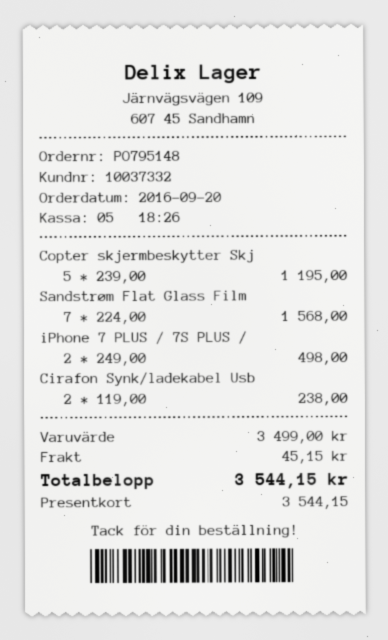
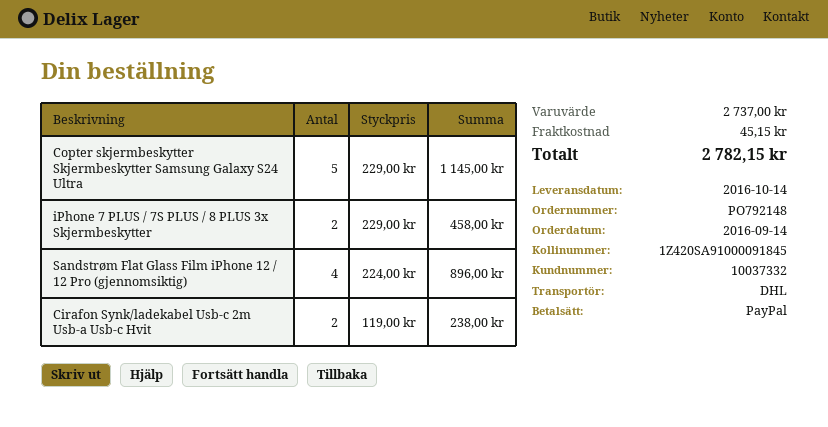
order number: PO795148 -> PO792148
order date: 2016-09-20 -> 2016-09-14
payment method: gift card -> PayPal
Copter skjermbeskytter Skj: 5 x 239.00 = 1195.00 -> 5 x 229.00 = 1145.00
Sandstrøm Flat Glass Film: 7 x 224.00 = 1568.00 -> 4 x 224.00 = 896.00
iPhone 7 PLUS / 7S PLUS /: 2 x 249.00 = 498.00 -> 2 x 229.00 = 458.00
subtotal: 3499.00 -> 2737.00
total: 3544.15 -> 2782.15

